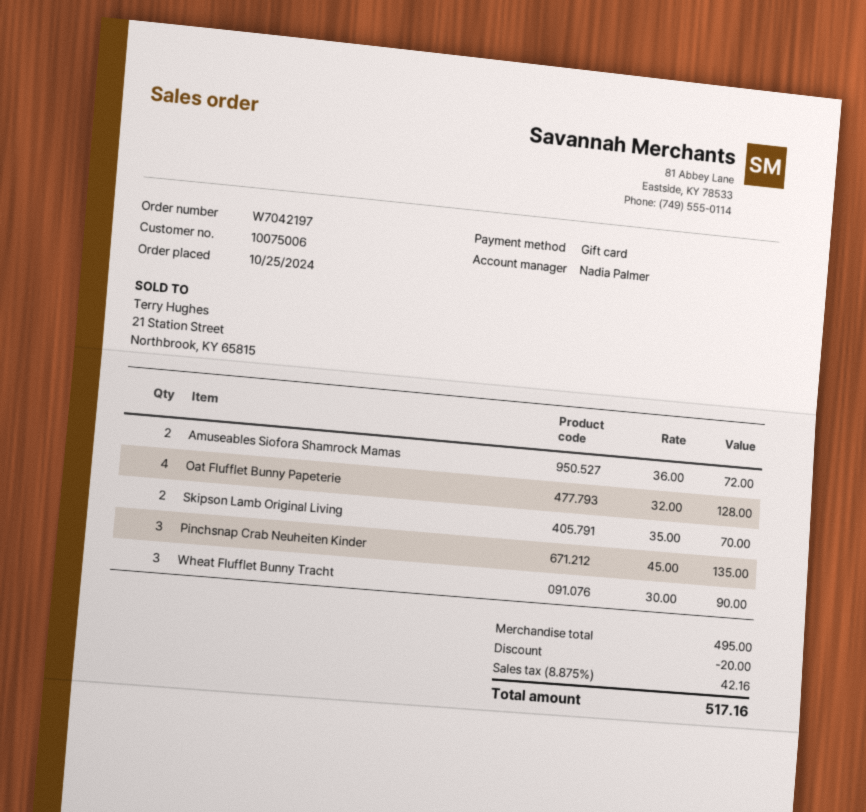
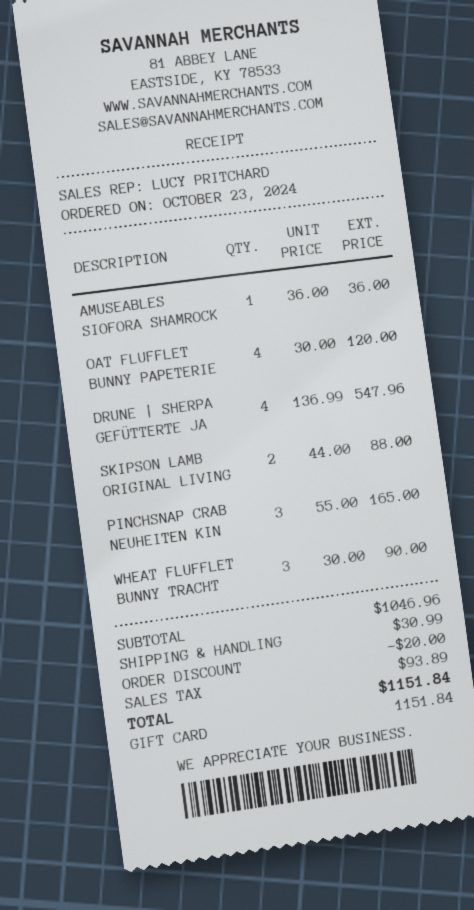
order date: 2024-10-25 -> 2024-10-23
sales rep: Nadia Palmer -> LUCY PRITCHARD
Amuseables Siofora Shamrock Mamas: 2 x 36.00 = 72.00 -> 1 x 36.00 = 36.00
Oat Flufflet Bunny Papeterie: 4 x 32.00 = 128.00 -> 4 x 30.00 = 120.00
Skipson Lamb Original Living: 2 x 35.00 = 70.00 -> 2 x 44.00 = 88.00
Pinchsnap Crab Neuheiten Kinder: 3 x 45.00 = 135.00 -> 3 x 55.00 = 165.00
DRUNE | SHERPA GEFÜTTERTE JA: none -> 4 x 136.99 = 547.96
subtotal: 495.00 -> 1046.96
shipping: none -> 30.99
tax: 42.16 -> 93.89
total: 517.16 -> 1151.84

